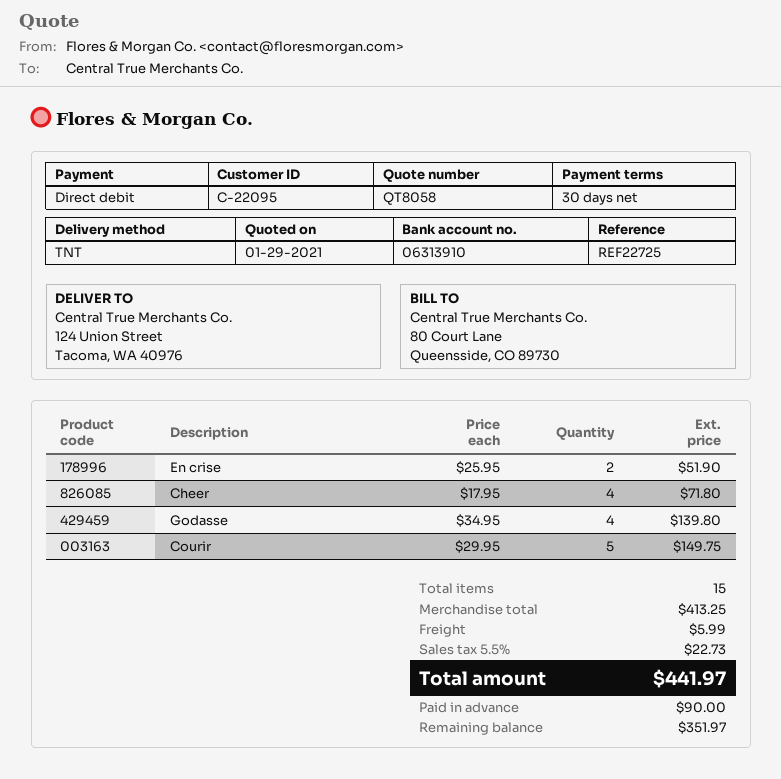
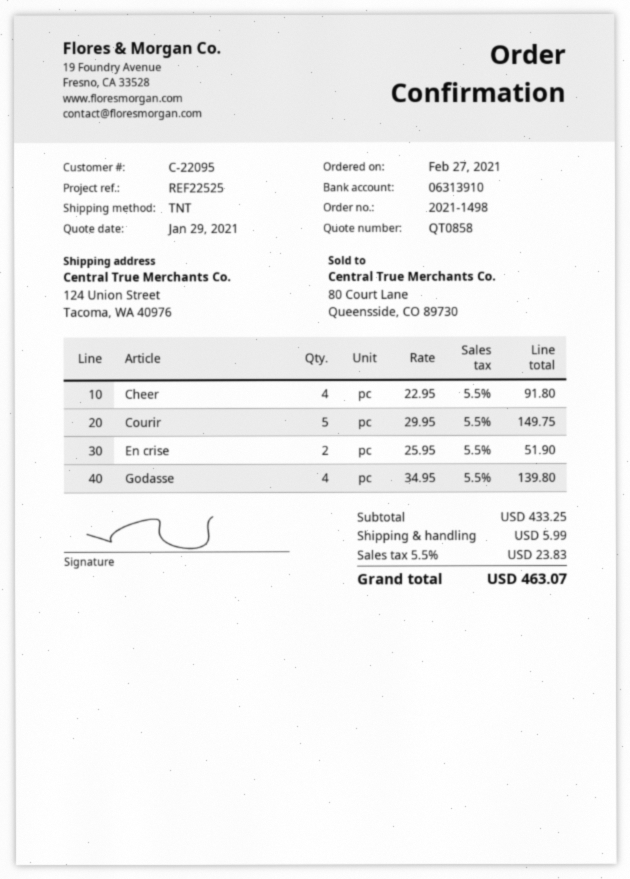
quote number: QT8058 -> QT0858
reference: REF22725 -> REF22525
Cheer: 4 x 17.95 = 71.80 -> 4 x 22.95 = 91.80
subtotal: 413.25 -> 433.25
tax: 5.5% = 22.73 -> 5.5% = 23.83
total: 441.97 -> 463.07

